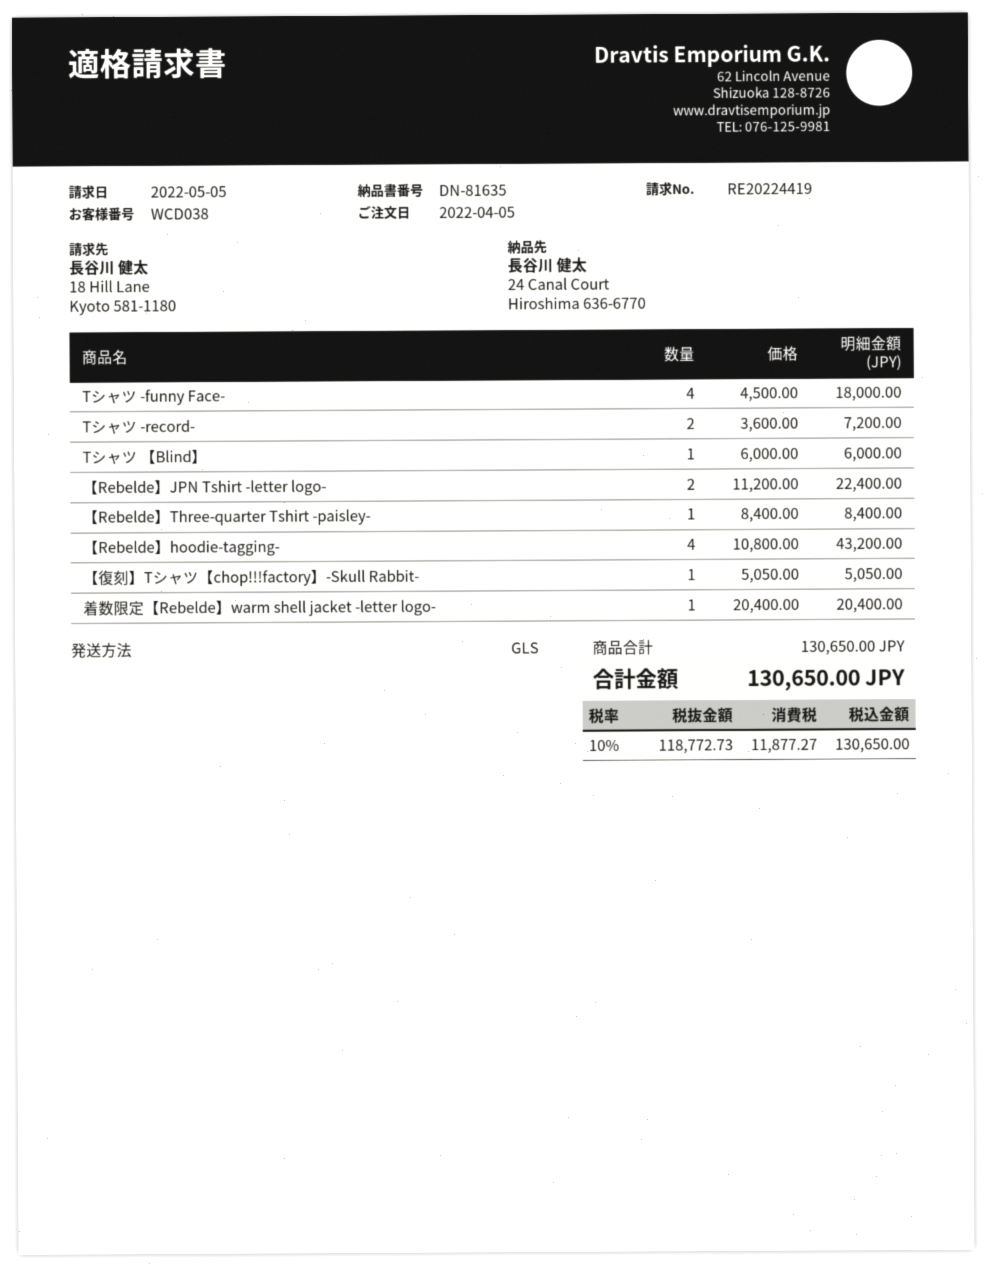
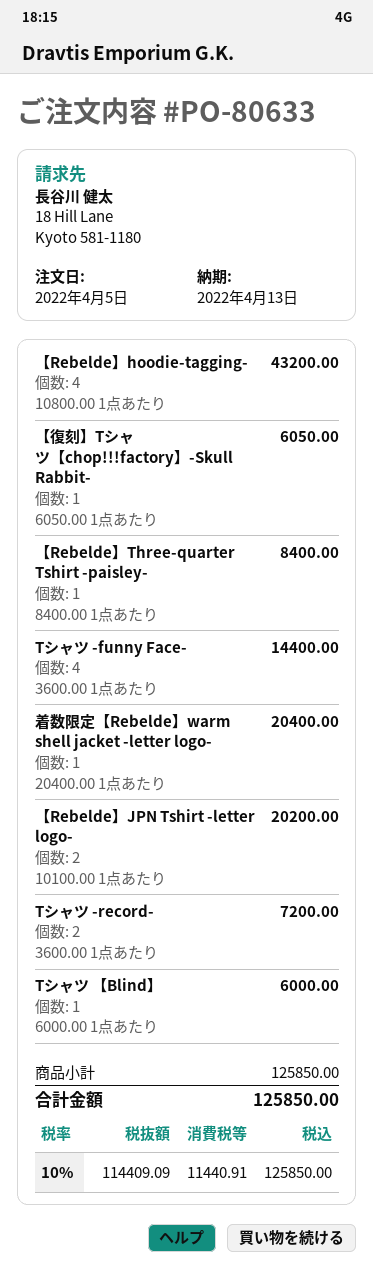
Tシャツ -funny Face-: 4 x 4500.00 = 18000.00 -> 4 x 3600.00 = 14400.00
【Rebelde】JPN Tshirt -letter logo-: 2 x 11200.00 = 22400.00 -> 2 x 10100.00 = 20200.00
【復刻】Tシャツ【chop!!!factory】-Skull Rabbit-: 1 x 5050.00 = 5050.00 -> 1 x 6050.00 = 6050.00
subtotal: 130650.00 -> 125850.00
net: 118772.73 -> 114409.09
tax: 10% = 11877.27 -> 10% = 11440.91
total: 130650.00 -> 125850.00

